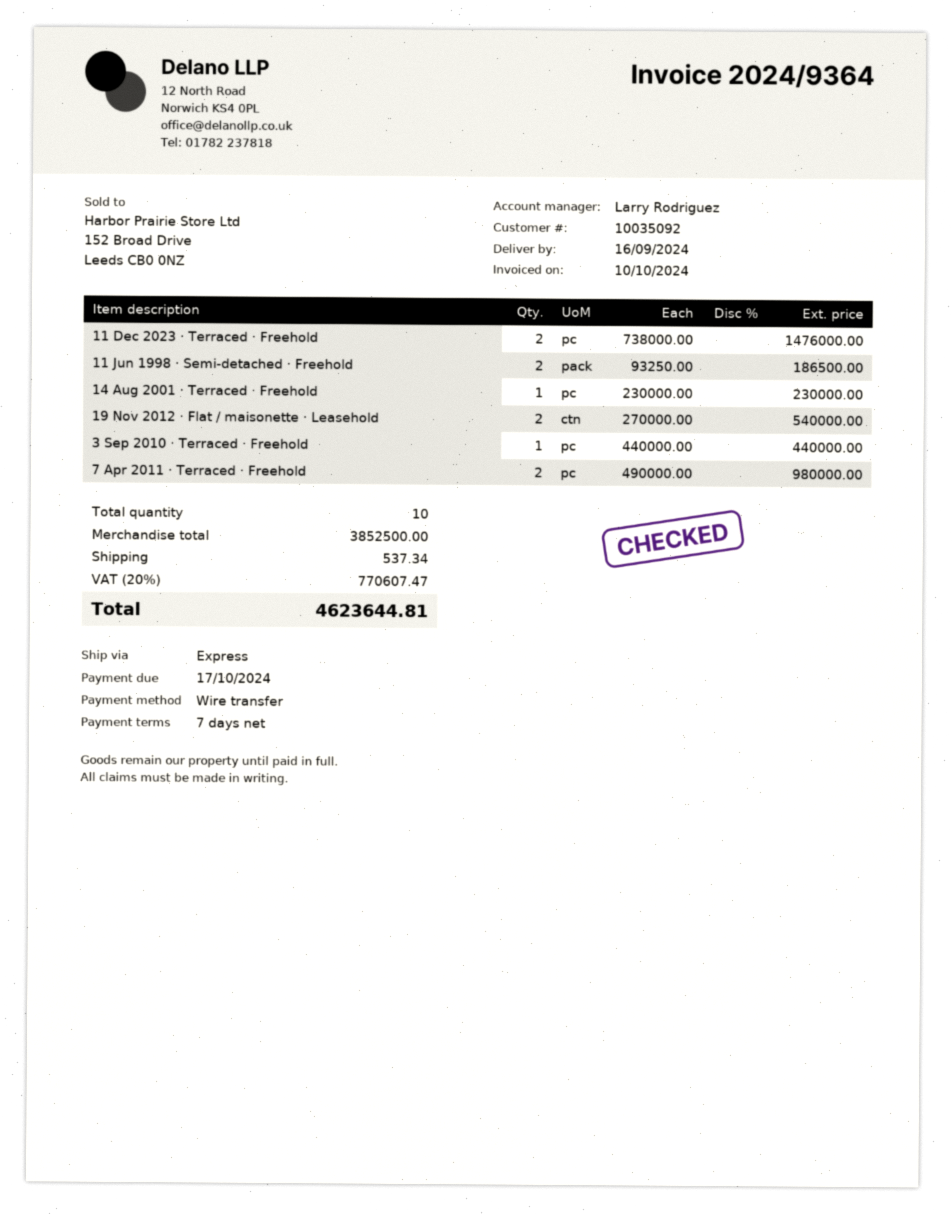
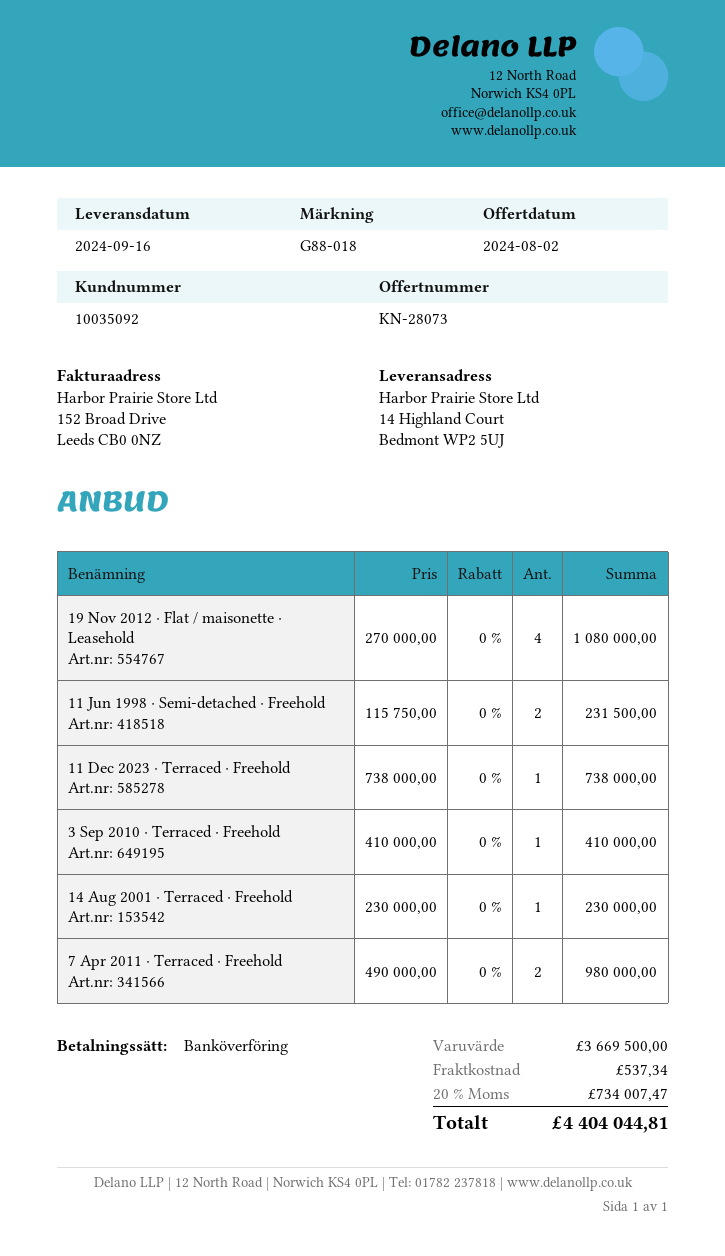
11 Dec 2023 · Terraced · Freehold: 2 x 738000.00 = 1476000.00 -> 1 x 738000.00 = 738000.00
11 Jun 1998 · Semi-detached · Freehold: 2 x 93250.00 = 186500.00 -> 2 x 115750.00 = 231500.00
19 Nov 2012 · Flat / maisonette · Leasehold: 2 x 270000.00 = 540000.00 -> 4 x 270000.00 = 1080000.00
3 Sep 2010 · Terraced · Freehold: 1 x 440000.00 = 440000.00 -> 1 x 410000.00 = 410000.00
subtotal: 3852500.00 -> 3669500.00
tax: 20% = 770607.47 -> 20% = 734007.47
total: 4623644.81 -> 4404044.81

